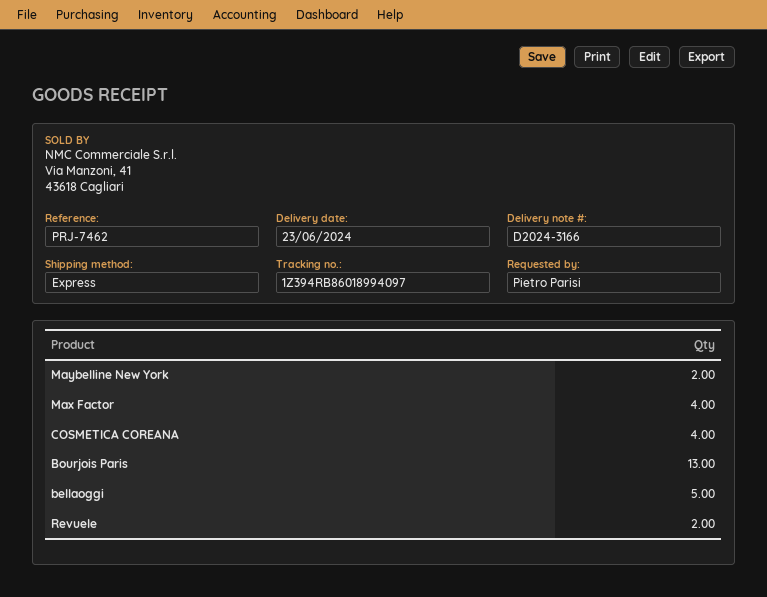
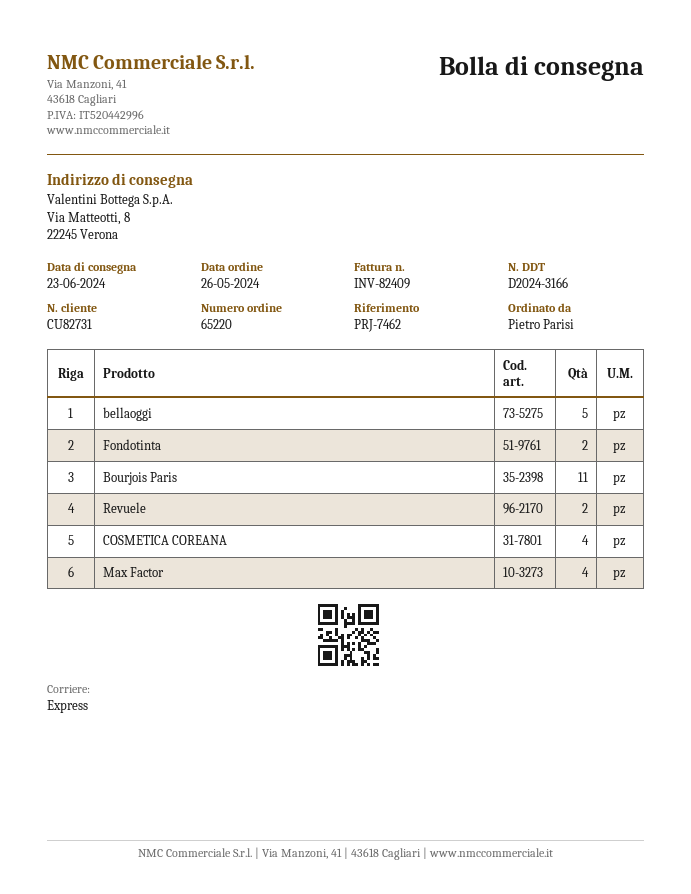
Maybelline New York: 2 -> none
Bourjois Paris: 13 -> 11
Fondotinta: none -> 2

